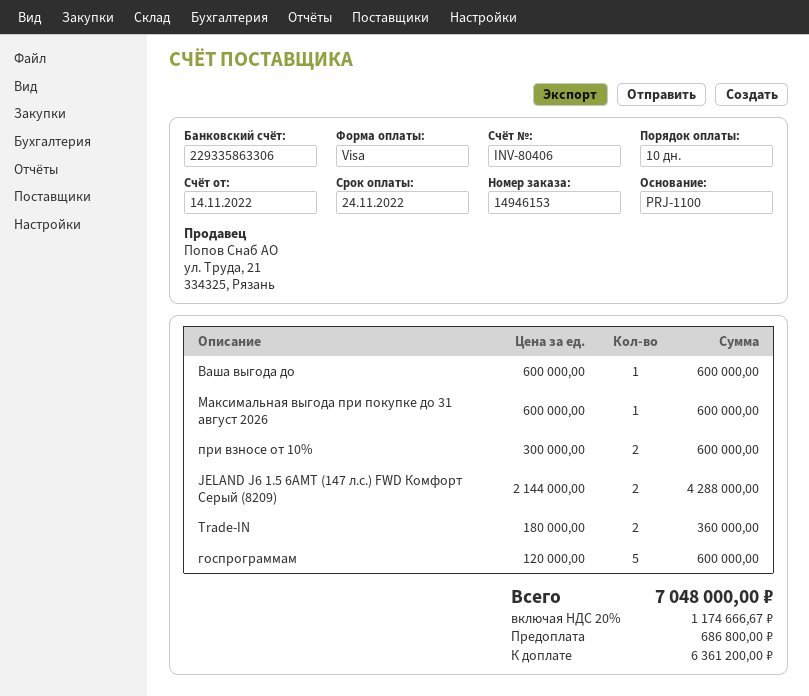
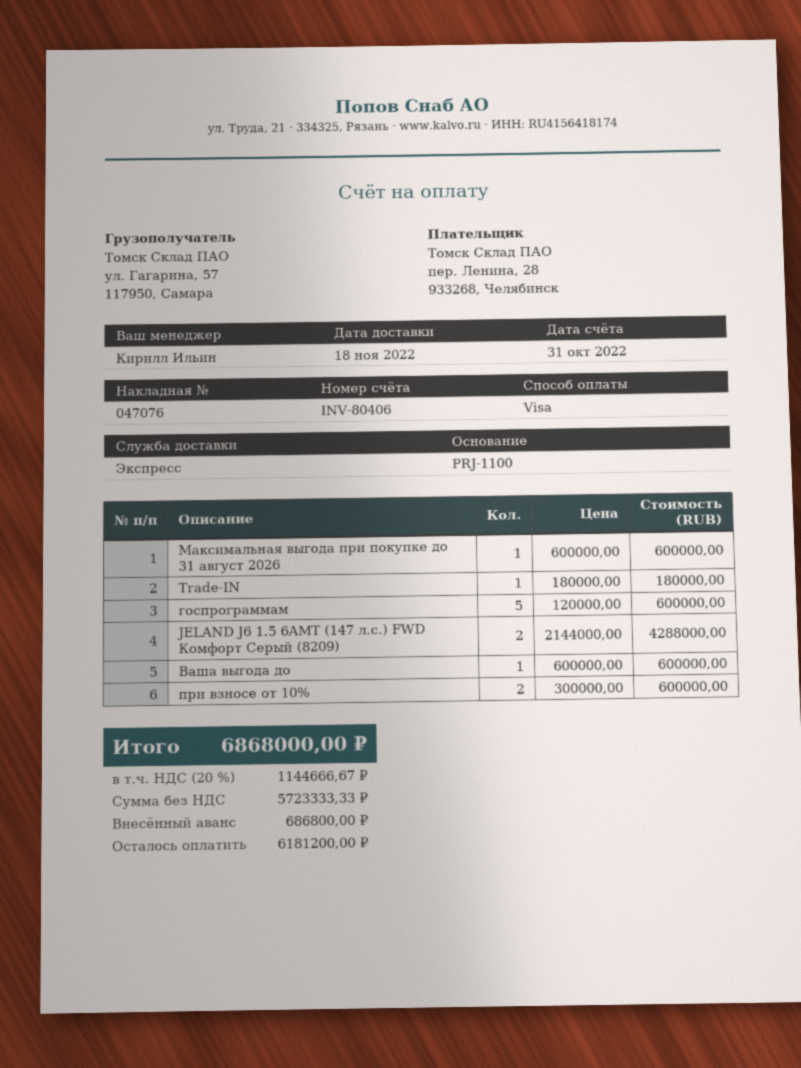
invoice date: 2022-11-14 -> 2022-10-31
Trade-IN: 2 x 180000.00 = 360000.00 -> 1 x 180000.00 = 180000.00
tax: 20% = 1174666.67 -> 20% = 1144666.67
total: 7048000.00 -> 6868000.00
balance: 6361200.00 -> 6181200.00

